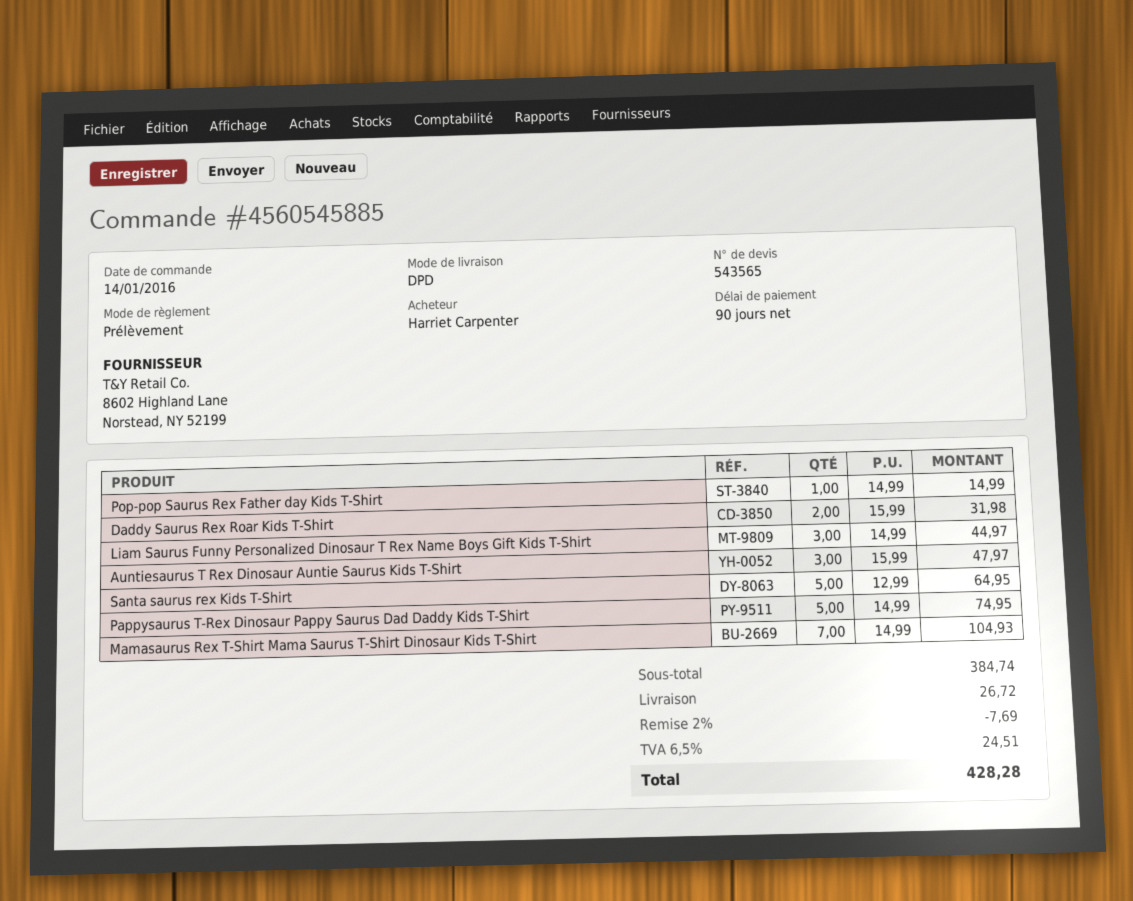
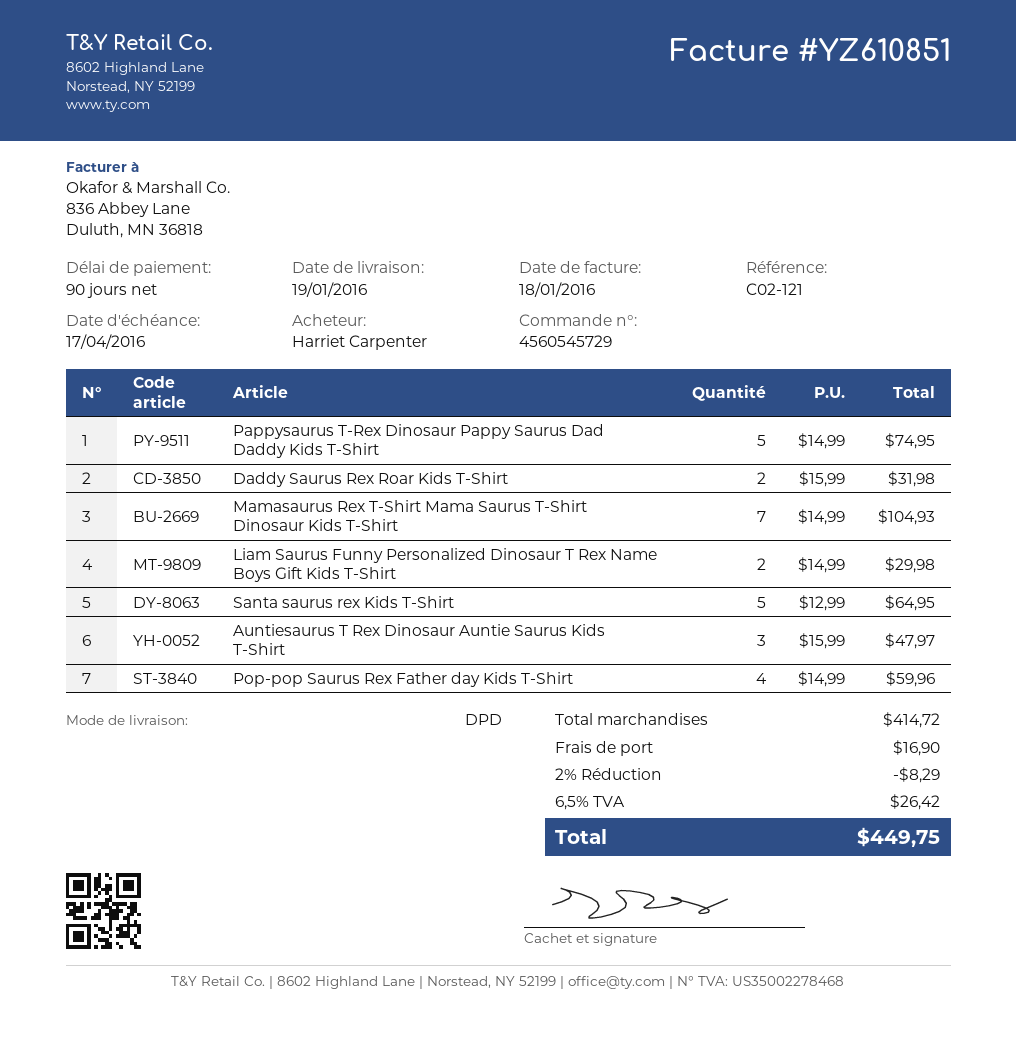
order number: 4560545885 -> 4560545729
Pop-pop Saurus Rex Father day Kids T-Shirt: 1 x 14.99 = 14.99 -> 4 x 14.99 = 59.96
Liam Saurus Funny Personalized Dinosaur T Rex Name Boys Gift Kids T-Shirt: 3 x 14.99 = 44.97 -> 2 x 14.99 = 29.98
subtotal: 384.74 -> 414.72
discount: 2% = 7.69 -> 2% = 8.29
shipping: 26.72 -> 16.90
tax: 6.5% = 24.51 -> 6.5% = 26.42
total: 428.28 -> 449.75

